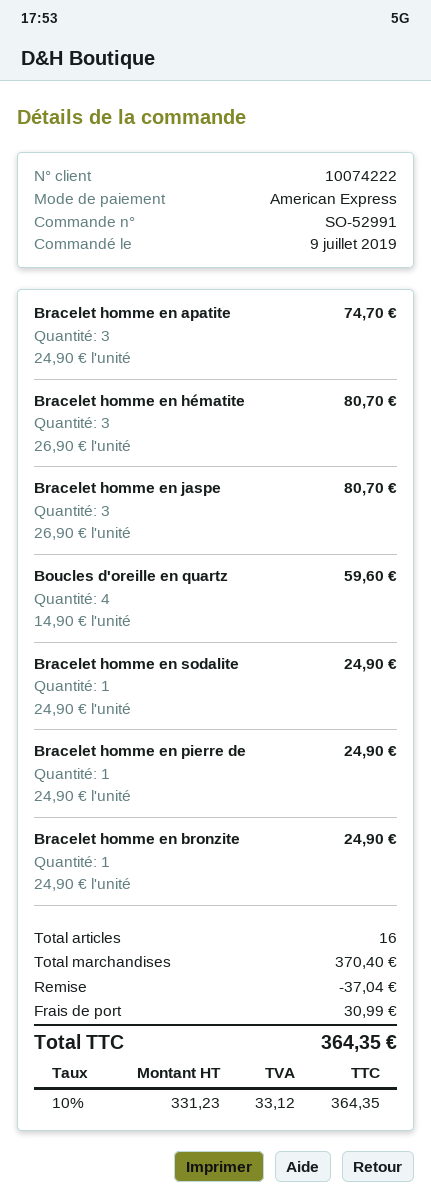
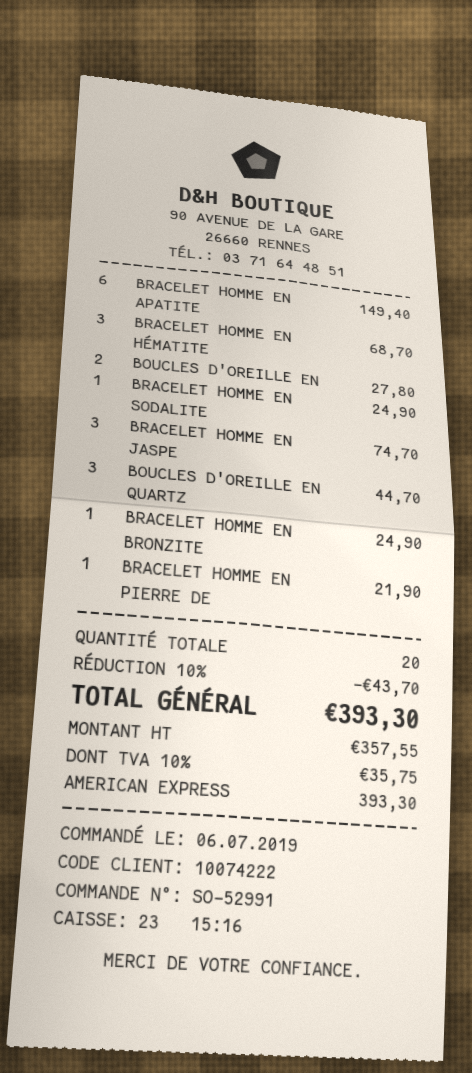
order date: 2019-07-09 -> 2019-07-06
Bracelet homme en apatite: 3 for 74.70 -> 6 for 149.40
Bracelet homme en hématite: 3 for 80.70 -> 3 for 68.70
Bracelet homme en jaspe: 3 for 80.70 -> 3 for 74.70
Boucles d'oreille en quartz: 4 for 59.60 -> 3 for 44.70
Bracelet homme en pierre de: 1 for 24.90 -> 1 for 21.90
BOUCLES D'OREILLE EN: none -> 2 for 27.80
total quantity: 16 -> 20
discount: 37.04 -> 43.70
shipping: 30.99 -> none
net: 331.23 -> 357.55
tax: 10% = 33.12 -> 10% = 35.75
total: 364.35 -> 393.30

